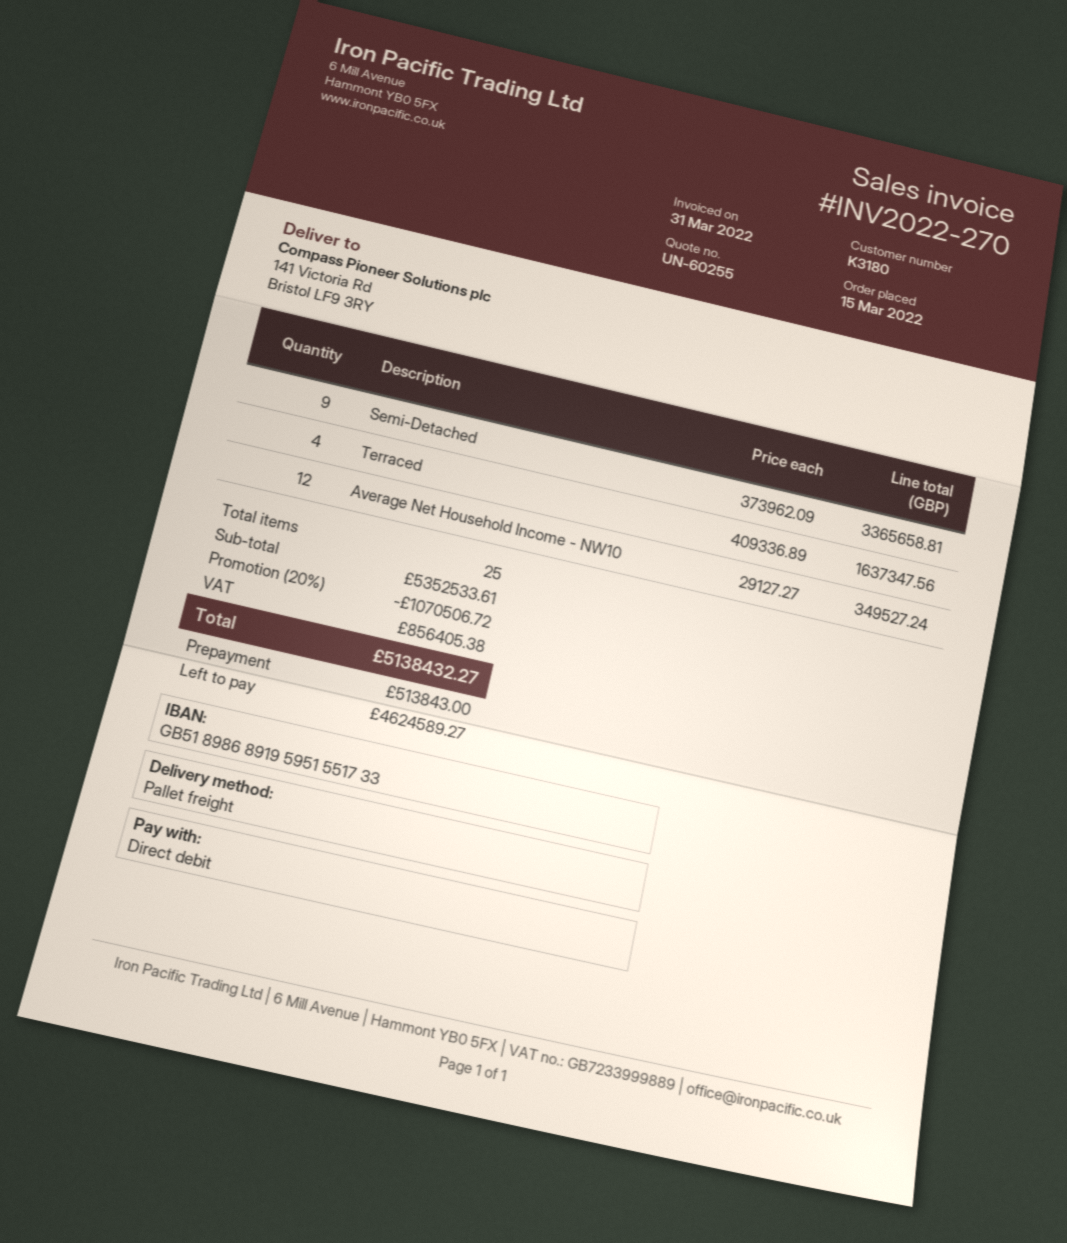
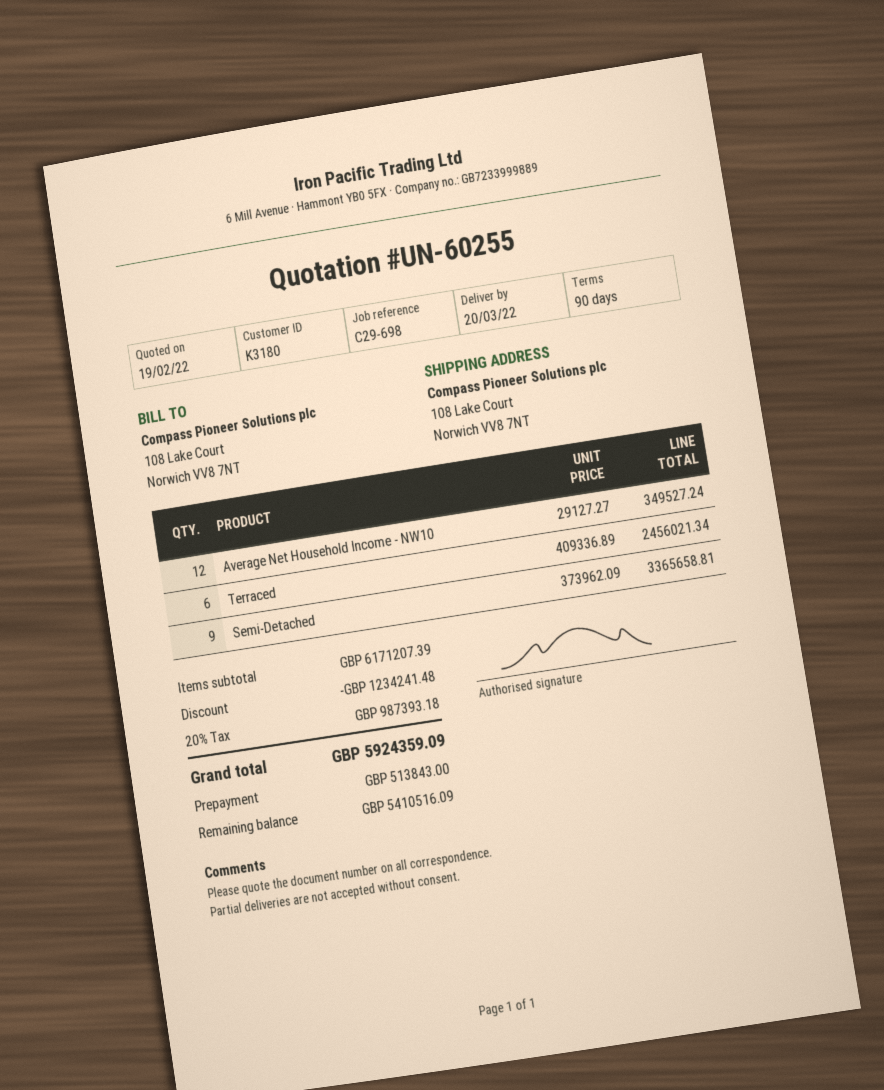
ship to: 141 Victoria Rd, Bristol LF9 3RY -> 108 Lake Court, Norwich VV8 7NT
Terraced: 4 x 409336.89 = 1637347.56 -> 6 x 409336.89 = 2456021.34
subtotal: 5352533.61 -> 6171207.39
discount: 1070506.72 -> 1234241.48
tax: 856405.38 -> 987393.18
total: 5138432.27 -> 5924359.09
balance: 4624589.27 -> 5410516.09

